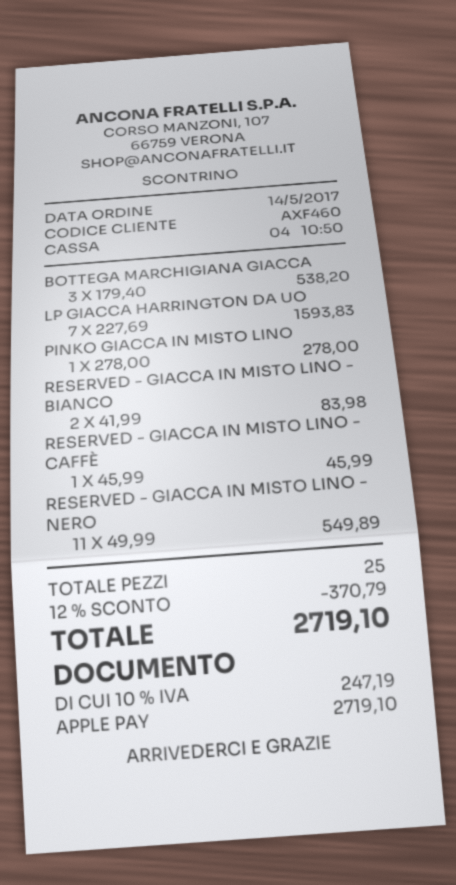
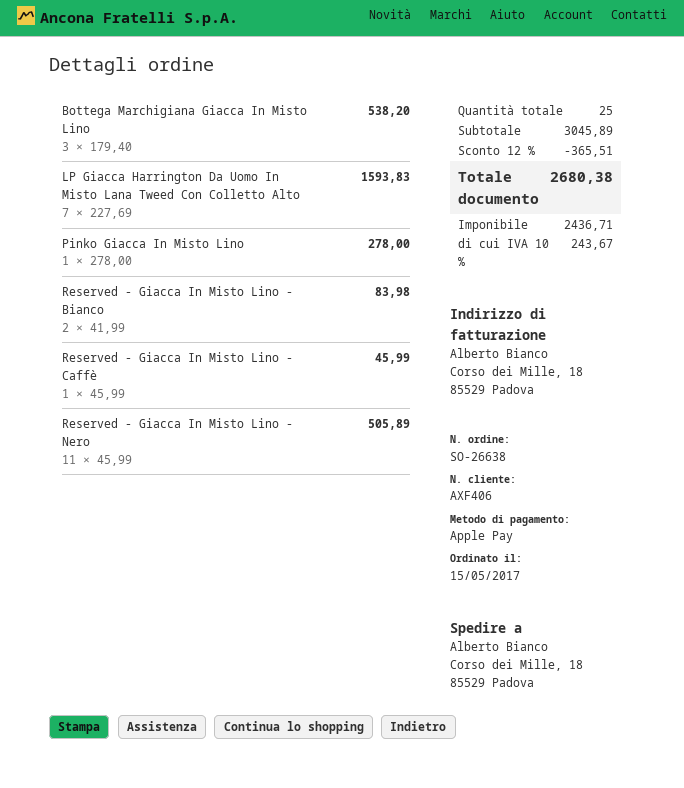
order date: 2017-05-14 -> 2017-05-15
customer number: AXF460 -> AXF406
RESERVED - GIACCA IN MISTO LINO - NERO: 11 x 49.99 = 549.89 -> 11 x 45.99 = 505.89
discount: 12% = 370.79 -> 12% = 365.51
tax: 10% = 247.19 -> 10% = 243.67
total: 2719.10 -> 2680.38

